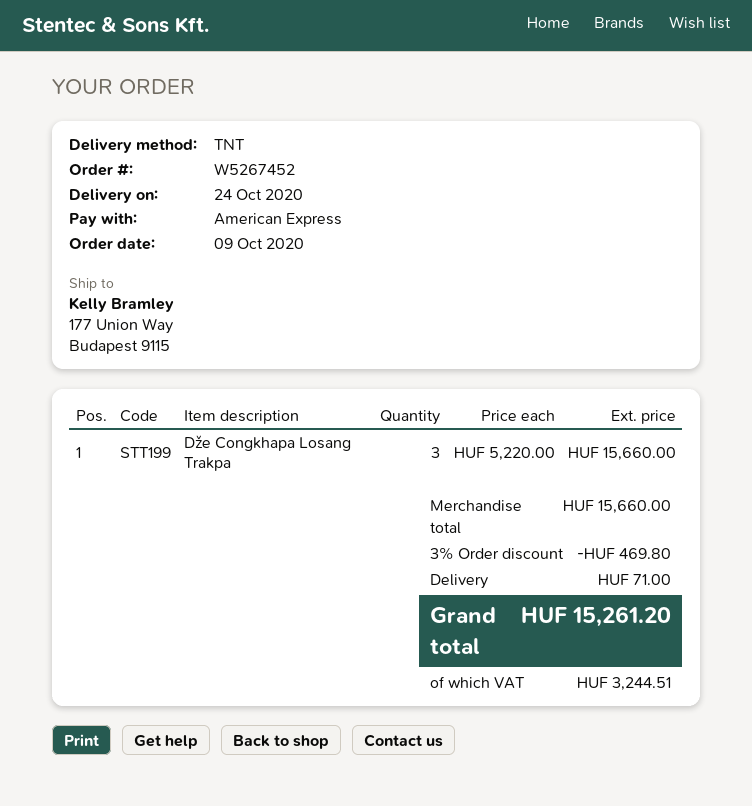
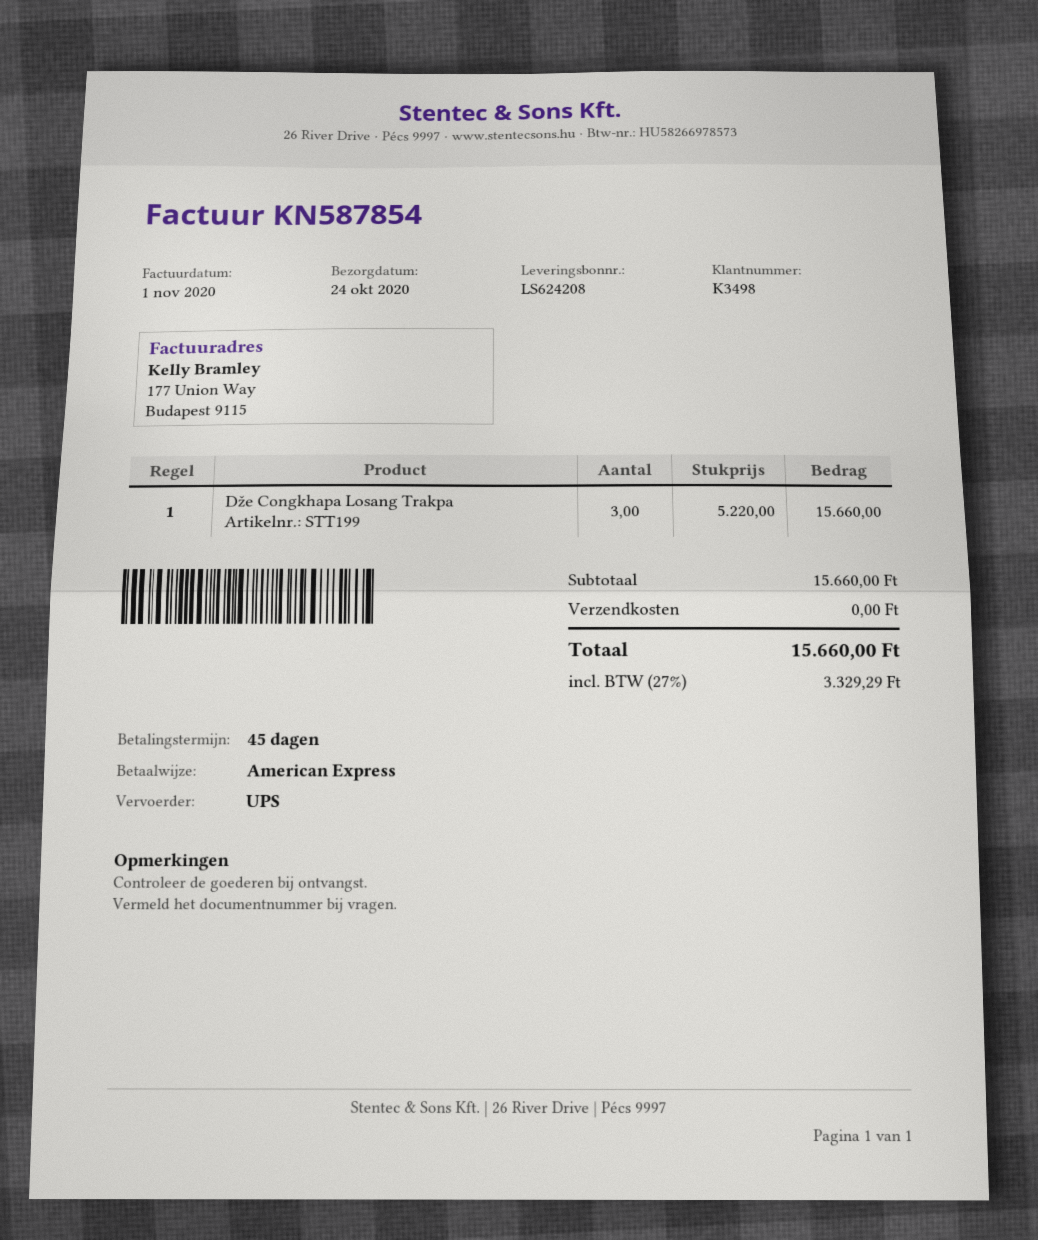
shipping method: TNT -> UPS
discount: 3% = 469.80 -> none
shipping: 71.00 -> 0.00
tax: 3244.51 -> 3329.29
total: 15261.20 -> 15660.00

